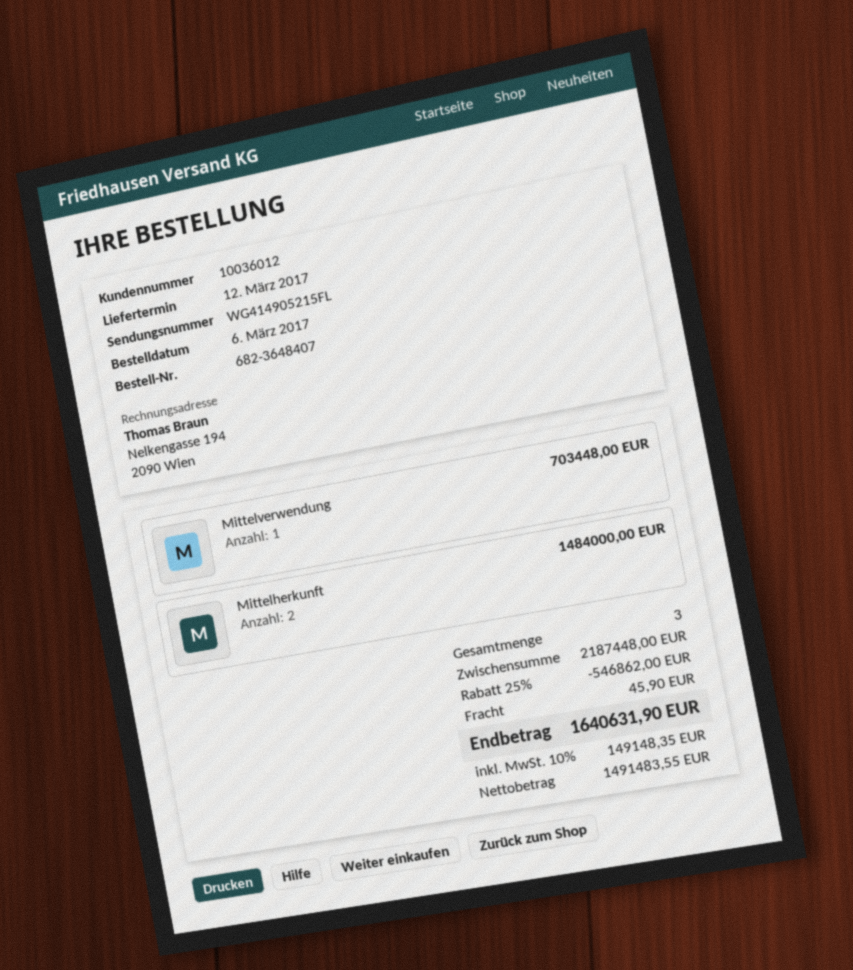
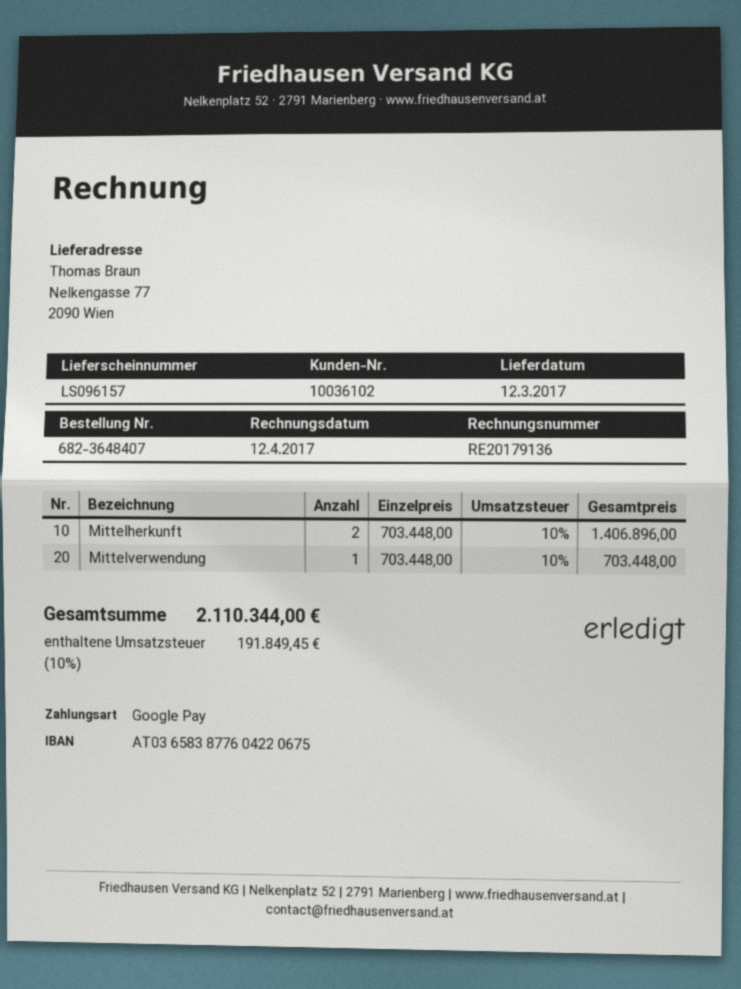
customer number: 10036012 -> 10036102
Mittelherkunft: 2 for 1484000.00 -> 2 for 1406896.00
discount: 25% = 546862.00 -> none
shipping: 45.90 -> none
tax: 10% = 149148.35 -> 10% = 191849.45
total: 1640631.90 -> 2110344.00

